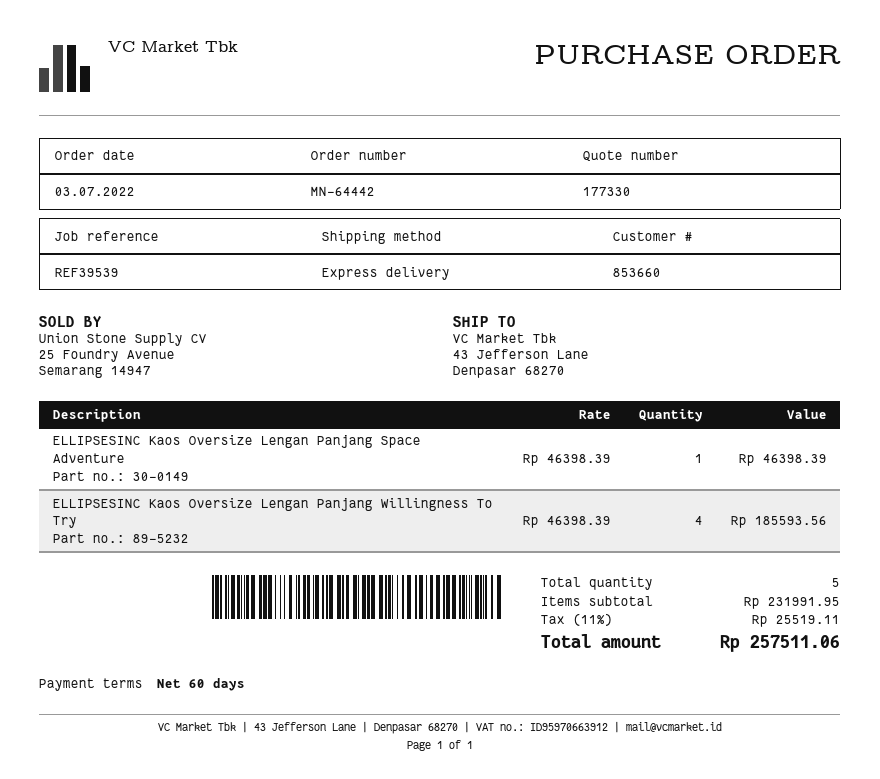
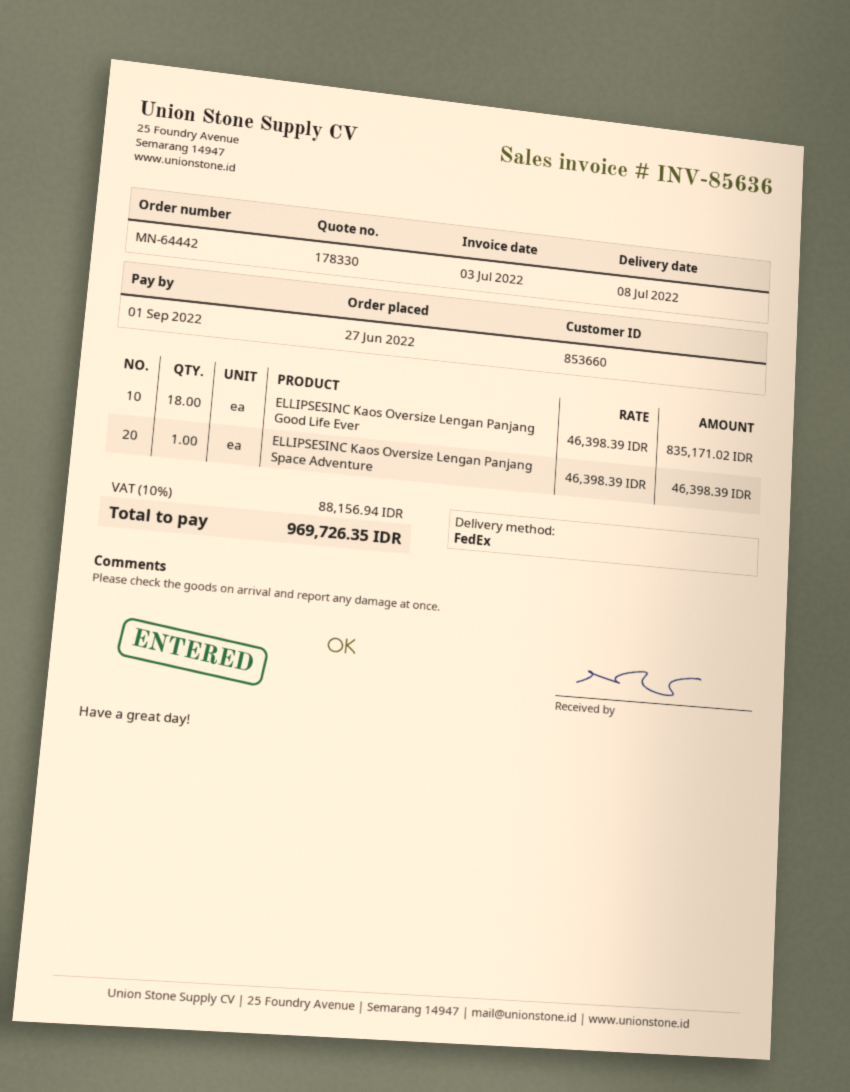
quote number: 177330 -> 178330
order date: 2022-07-03 -> 2022-06-27
shipping method: express -> FedEx
ELLIPSESINC Kaos Oversize Lengan Panjang Willingness To Try: 4 x 46398.39 = 185593.56 -> none
ELLIPSESINC Kaos Oversize Lengan Panjang Good Life Ever: none -> 18 x 46398.39 = 835171.02
tax: 11% = 25519.11 -> 10% = 88156.94
total: 257511.06 -> 969726.35

